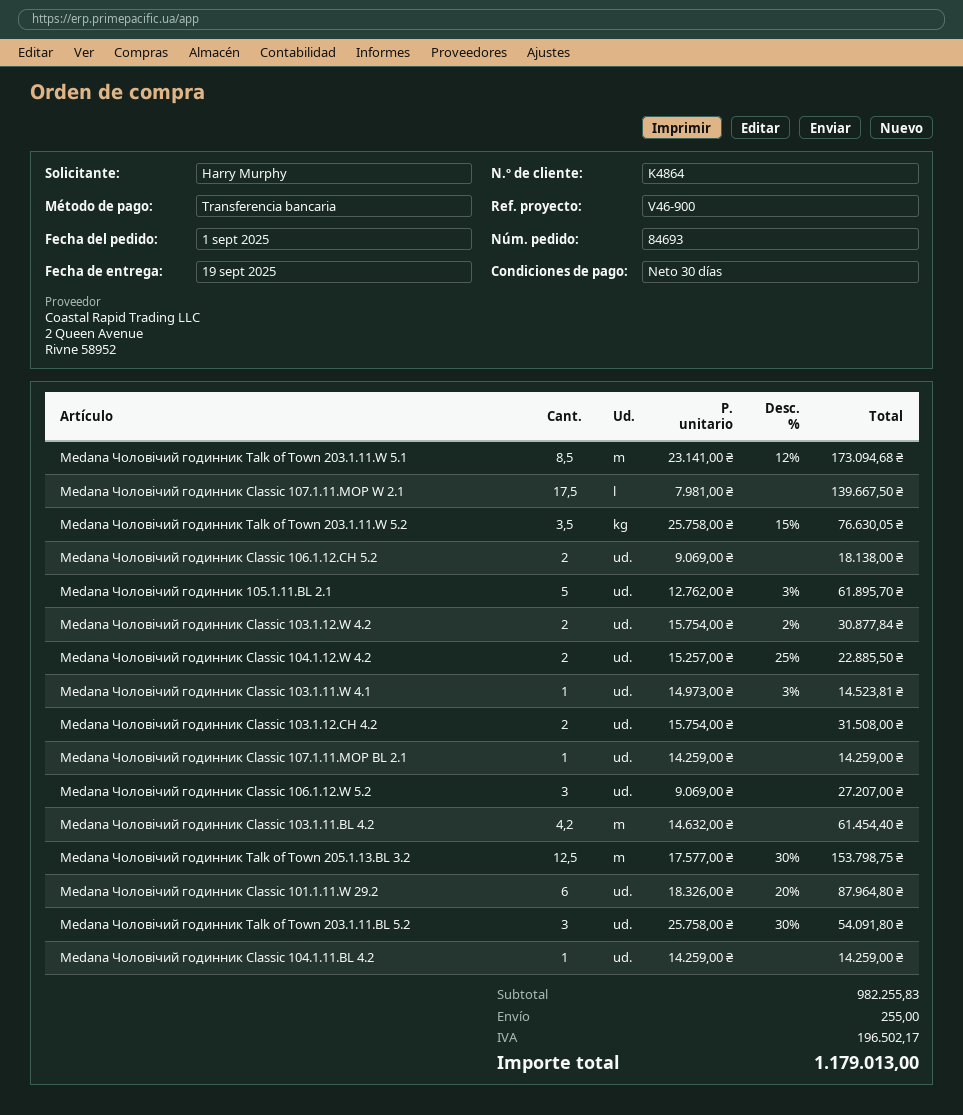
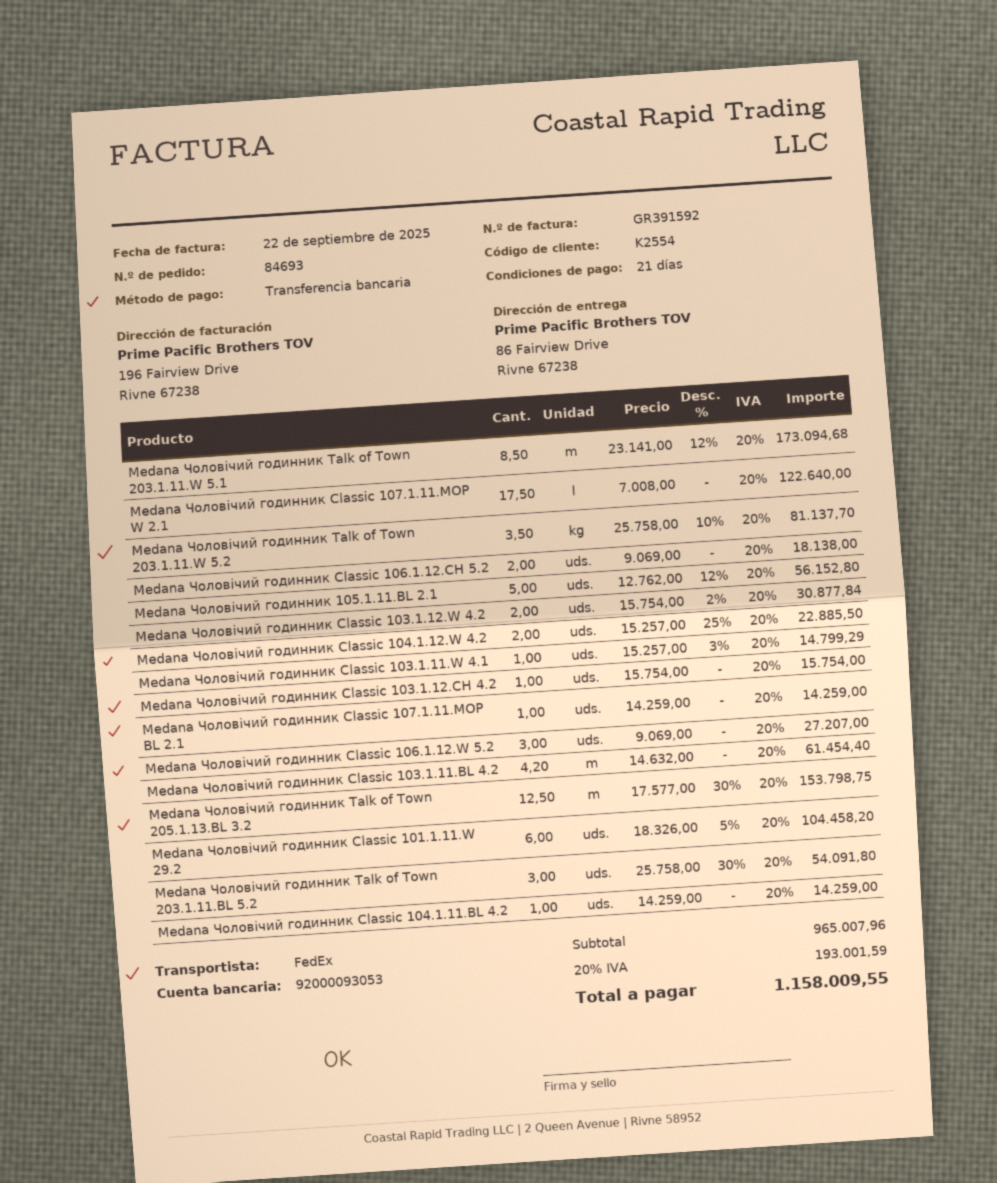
payment terms: 30 days -> 21 days
customer number: K4864 -> K2554
Medana Чоловічий годинник Classic 107.1.11.MOP W 2.1: 17.5 x 7981.00 = 139667.50 -> 17.5 x 7008.00 = 122640.00
Medana Чоловічий годинник Talk of Town 203.1.11.W 5.2: 3.5 x 25758.00 - 15% = 76630.05 -> 3.5 x 25758.00 - 10% = 81137.70
Medana Чоловічий годинник 105.1.11.BL 2.1: 5 x 12762.00 - 3% = 61895.70 -> 5 x 12762.00 - 12% = 56152.80
Medana Чоловічий годинник Classic 103.1.11.W 4.1: 1 x 14973.00 - 3% = 14523.81 -> 1 x 15257.00 - 3% = 14799.29
Medana Чоловічий годинник Classic 103.1.12.CH 4.2: 2 x 15754.00 = 31508.00 -> 1 x 15754.00 = 15754.00
Medana Чоловічий годинник Classic 101.1.11.W 29.2: 6 x 18326.00 - 20% = 87964.80 -> 6 x 18326.00 - 5% = 104458.20
subtotal: 982255.83 -> 965007.96
shipping: 255.00 -> none
tax: 196502.17 -> 193001.59
total: 1179013.00 -> 1158009.55

